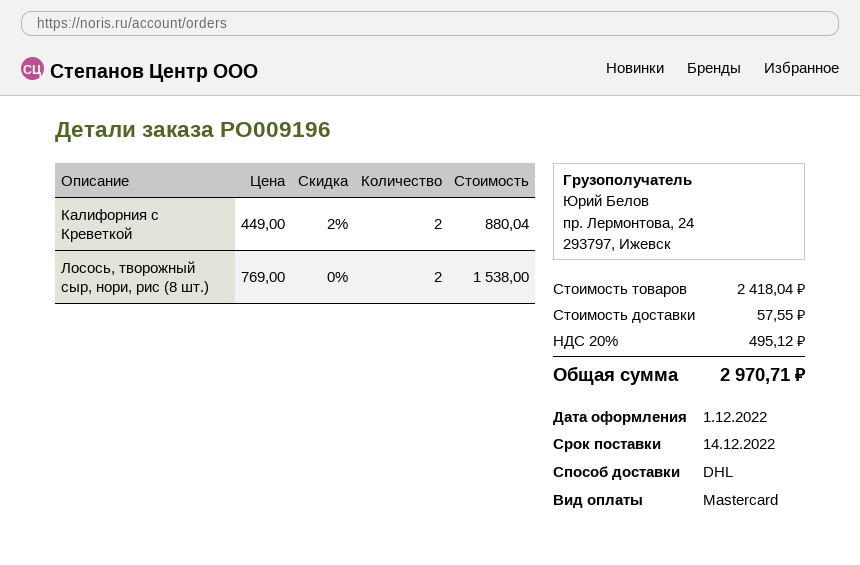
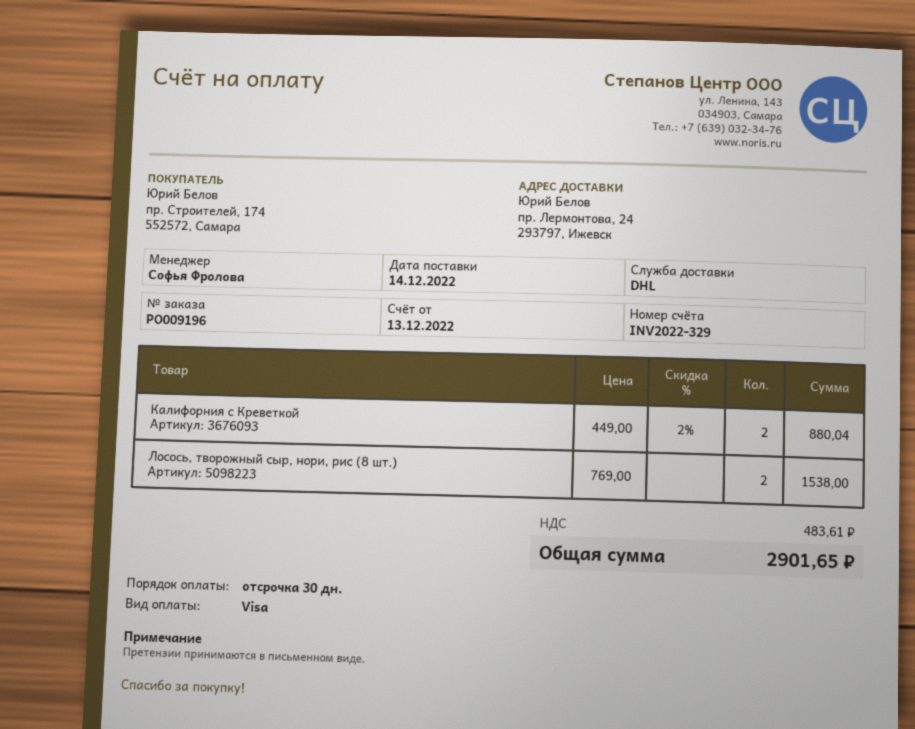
payment method: Mastercard -> Visa
shipping: 57.55 -> none
tax: 495.12 -> 483.61
total: 2970.71 -> 2901.65

